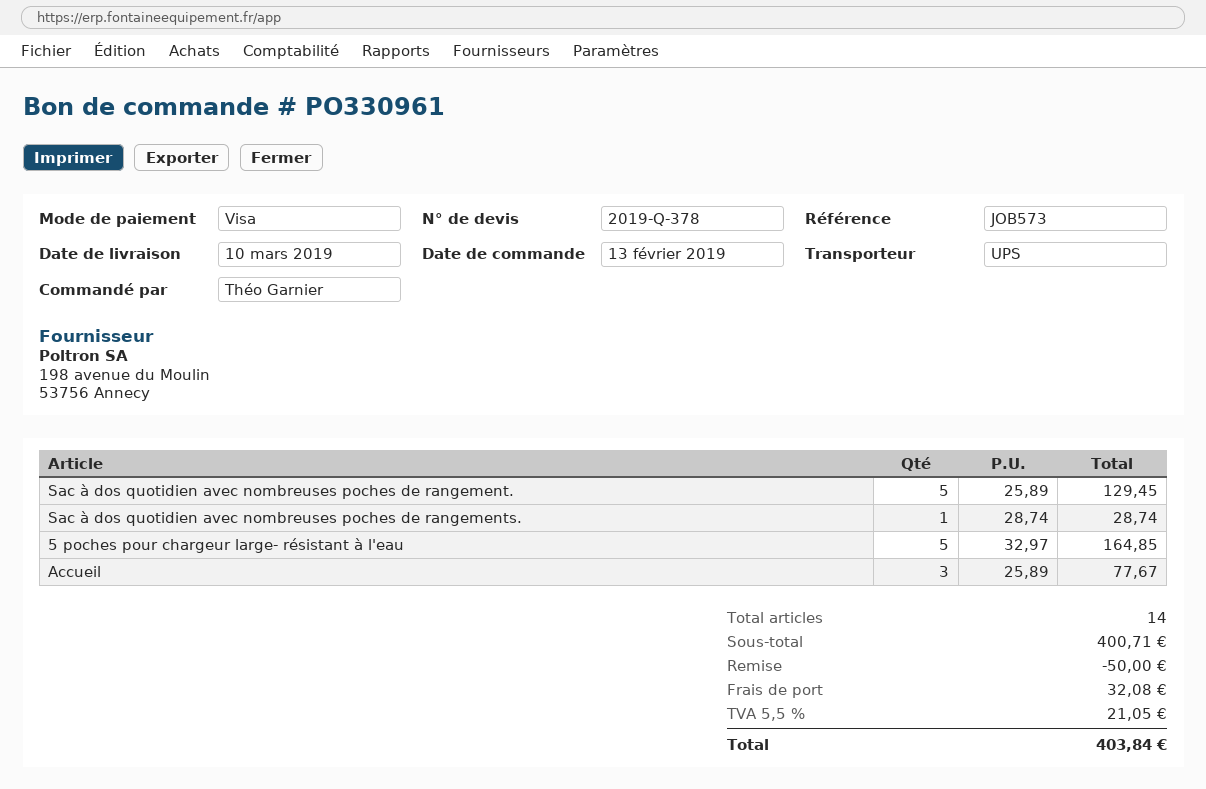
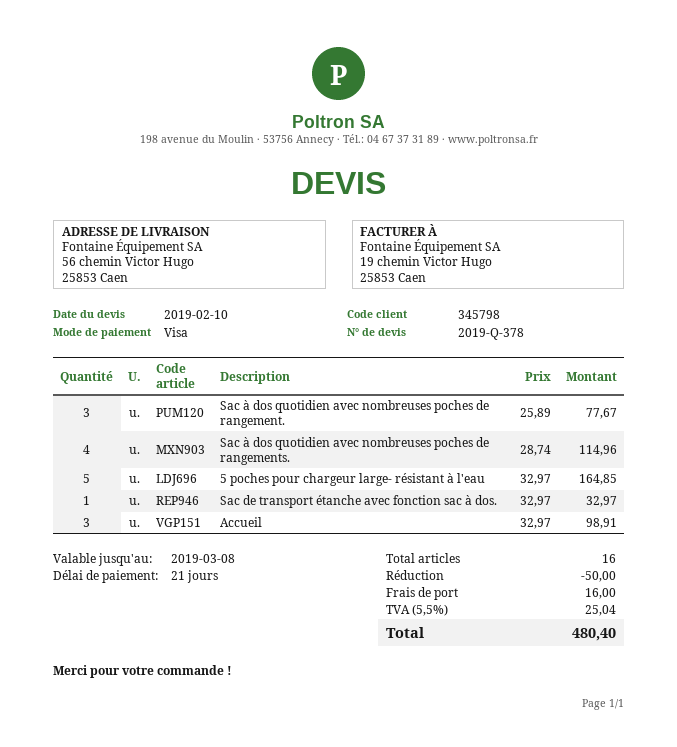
Sac à dos quotidien avec nombreuses poches de rangement.: 5 x 25.89 = 129.45 -> 3 x 25.89 = 77.67
Sac à dos quotidien avec nombreuses poches de rangements.: 1 x 28.74 = 28.74 -> 4 x 28.74 = 114.96
Accueil: 3 x 25.89 = 77.67 -> 3 x 32.97 = 98.91
Sac de transport étanche avec fonction sac à dos.: none -> 1 x 32.97 = 32.97
total quantity: 14 -> 16
shipping: 32.08 -> 16.00
tax: 5.5% = 21.05 -> 5.5% = 25.04
total: 403.84 -> 480.40

